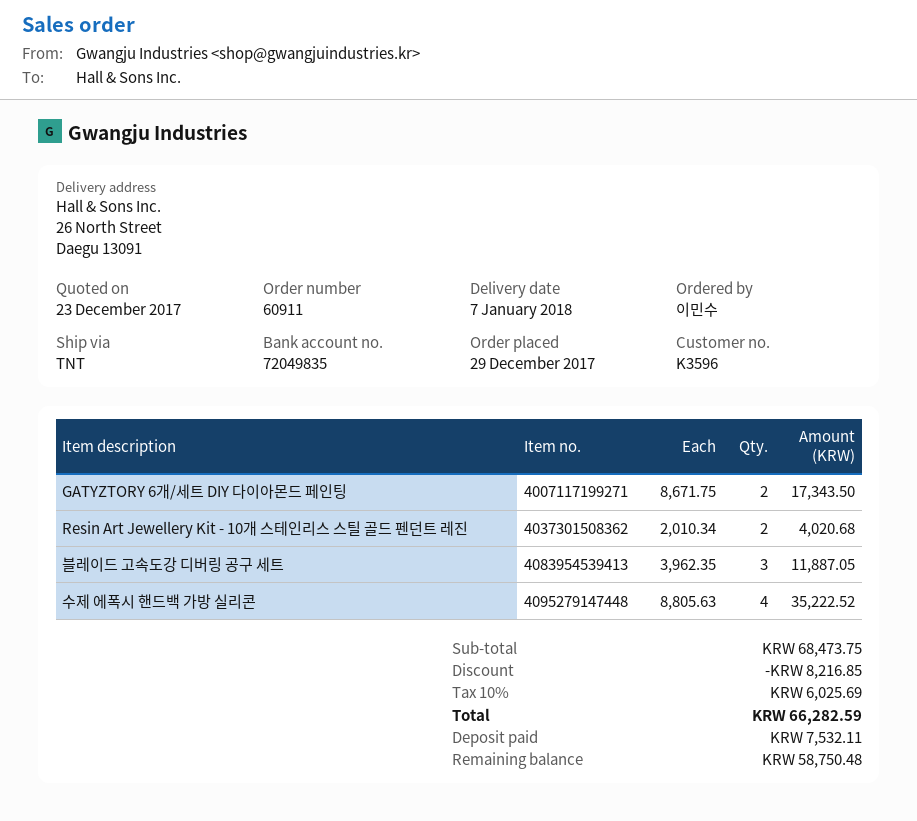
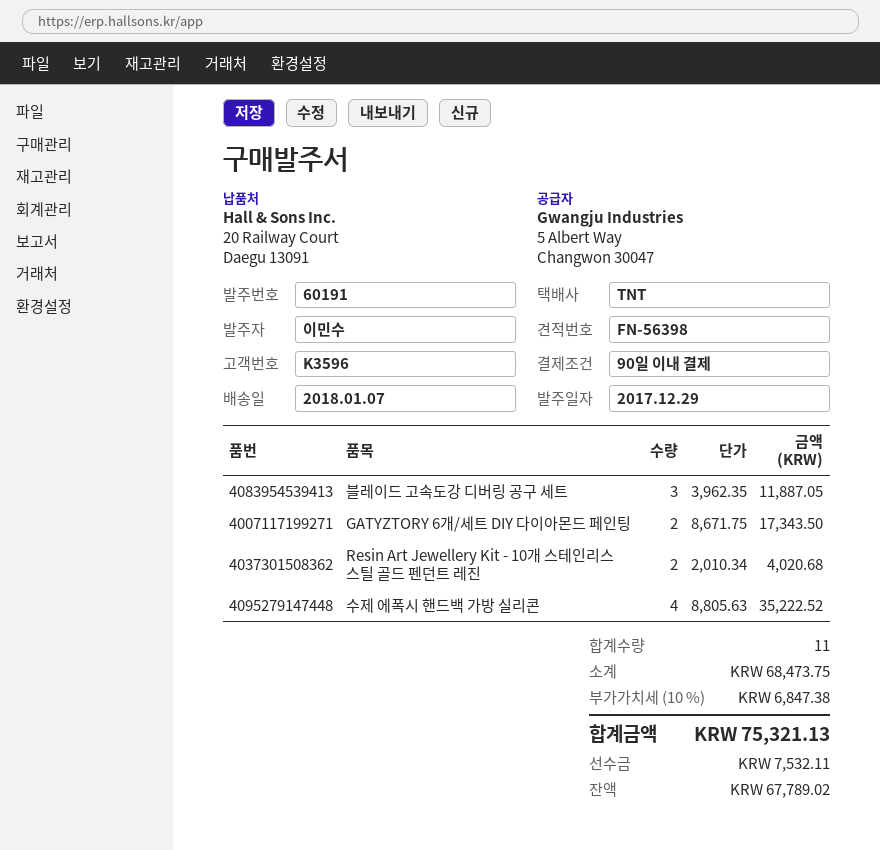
order number: 60911 -> 60191
ship to: 26 North Street, Daegu 13091 -> 20 Railway Court, Daegu 13091
discount: 8216.85 -> none
tax: 10% = 6025.69 -> 10% = 6847.38
total: 66282.59 -> 75321.13
balance: 58750.48 -> 67789.02

